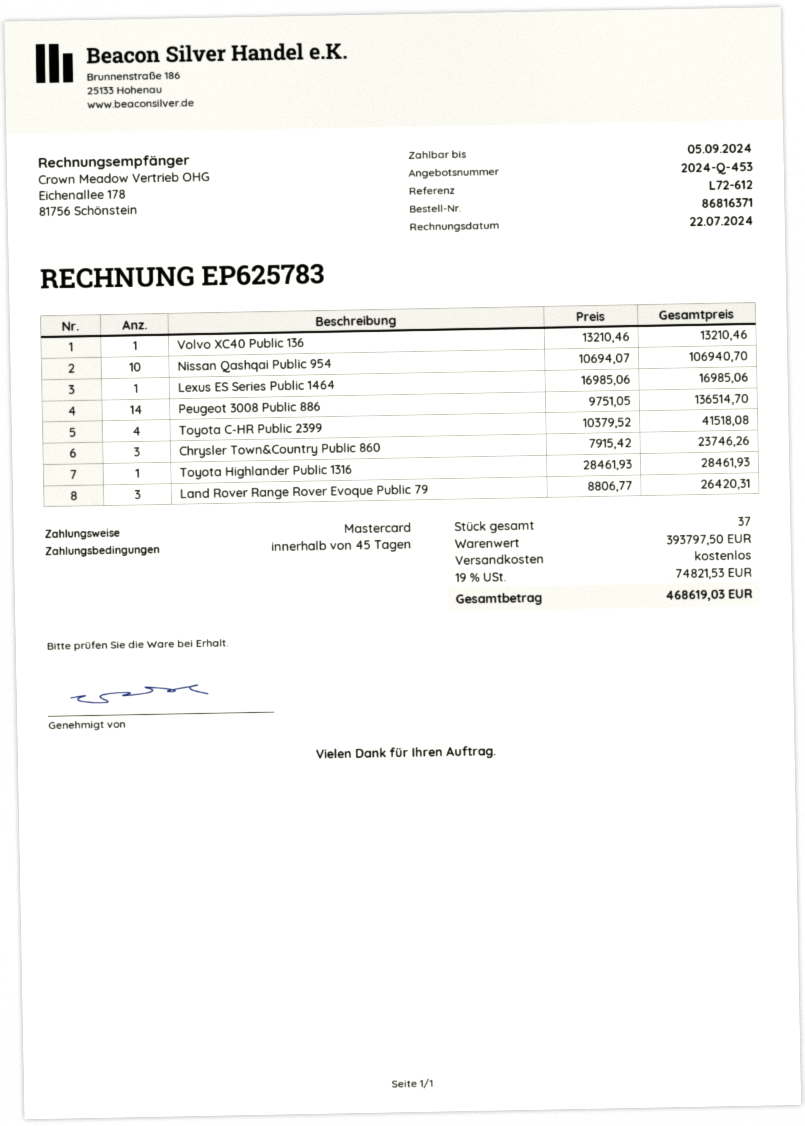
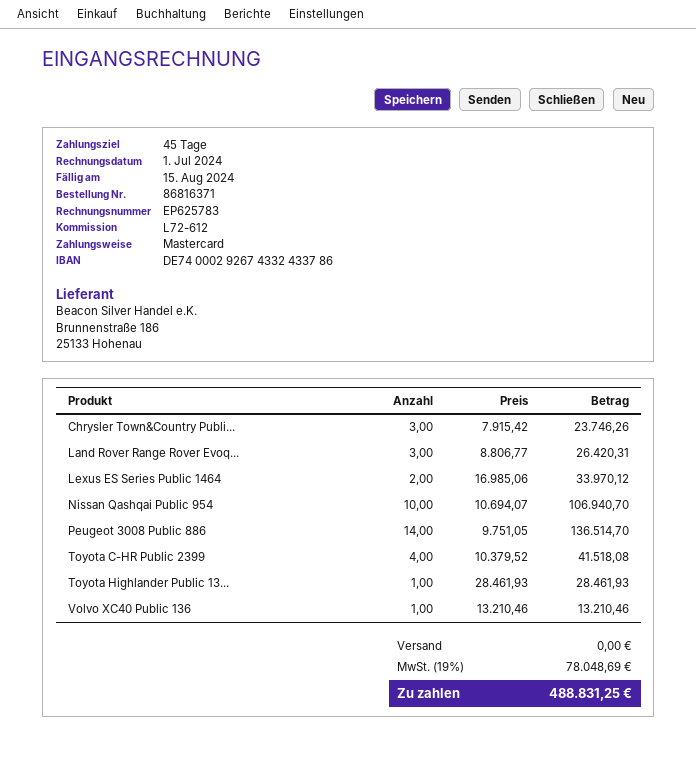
invoice date: 2024-07-22 -> 2024-07-01
due date: 2024-09-05 -> 2024-08-15
Lexus ES Series Public 1464: 1 x 16985.06 = 16985.06 -> 2 x 16985.06 = 33970.12
tax: 19% = 74821.53 -> 19% = 78048.69
total: 468619.03 -> 488831.25

